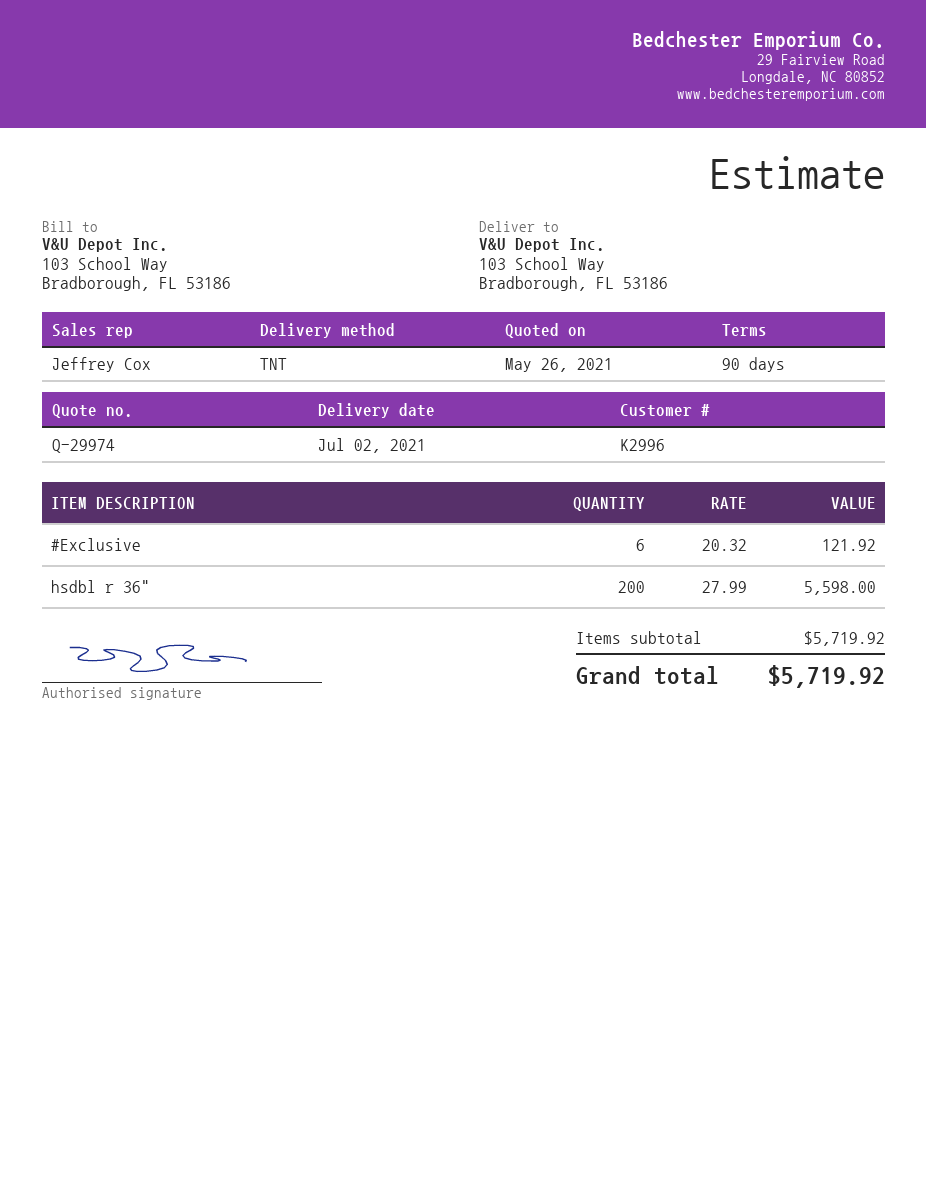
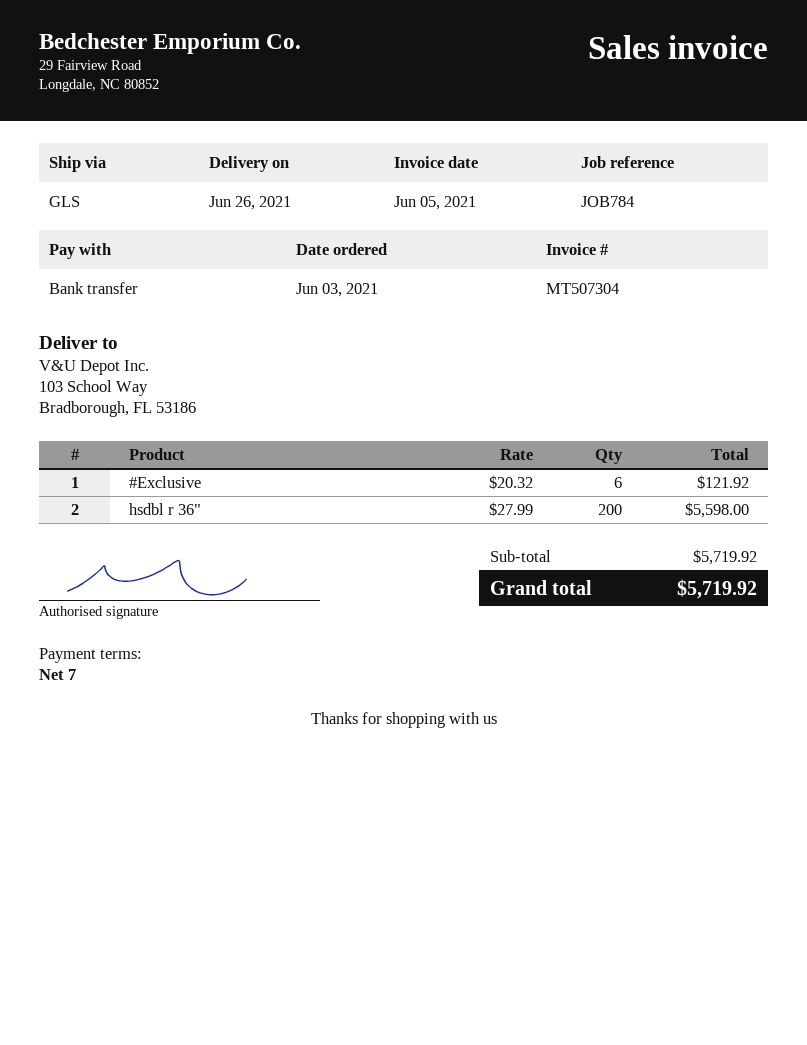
delivery date: 2021-07-02 -> 2021-06-26
payment terms: 90 days -> 7 days
shipping method: TNT -> GLS

